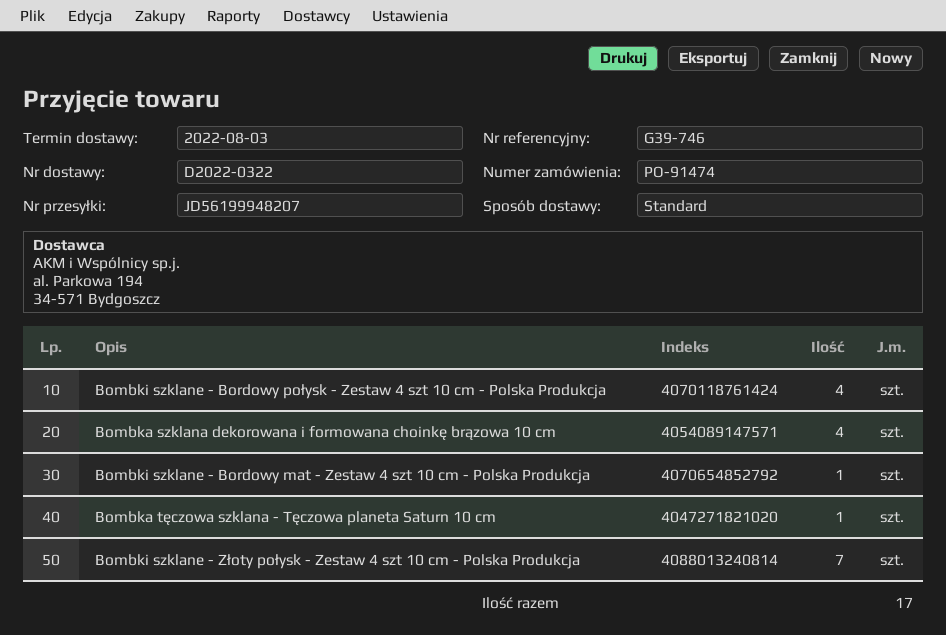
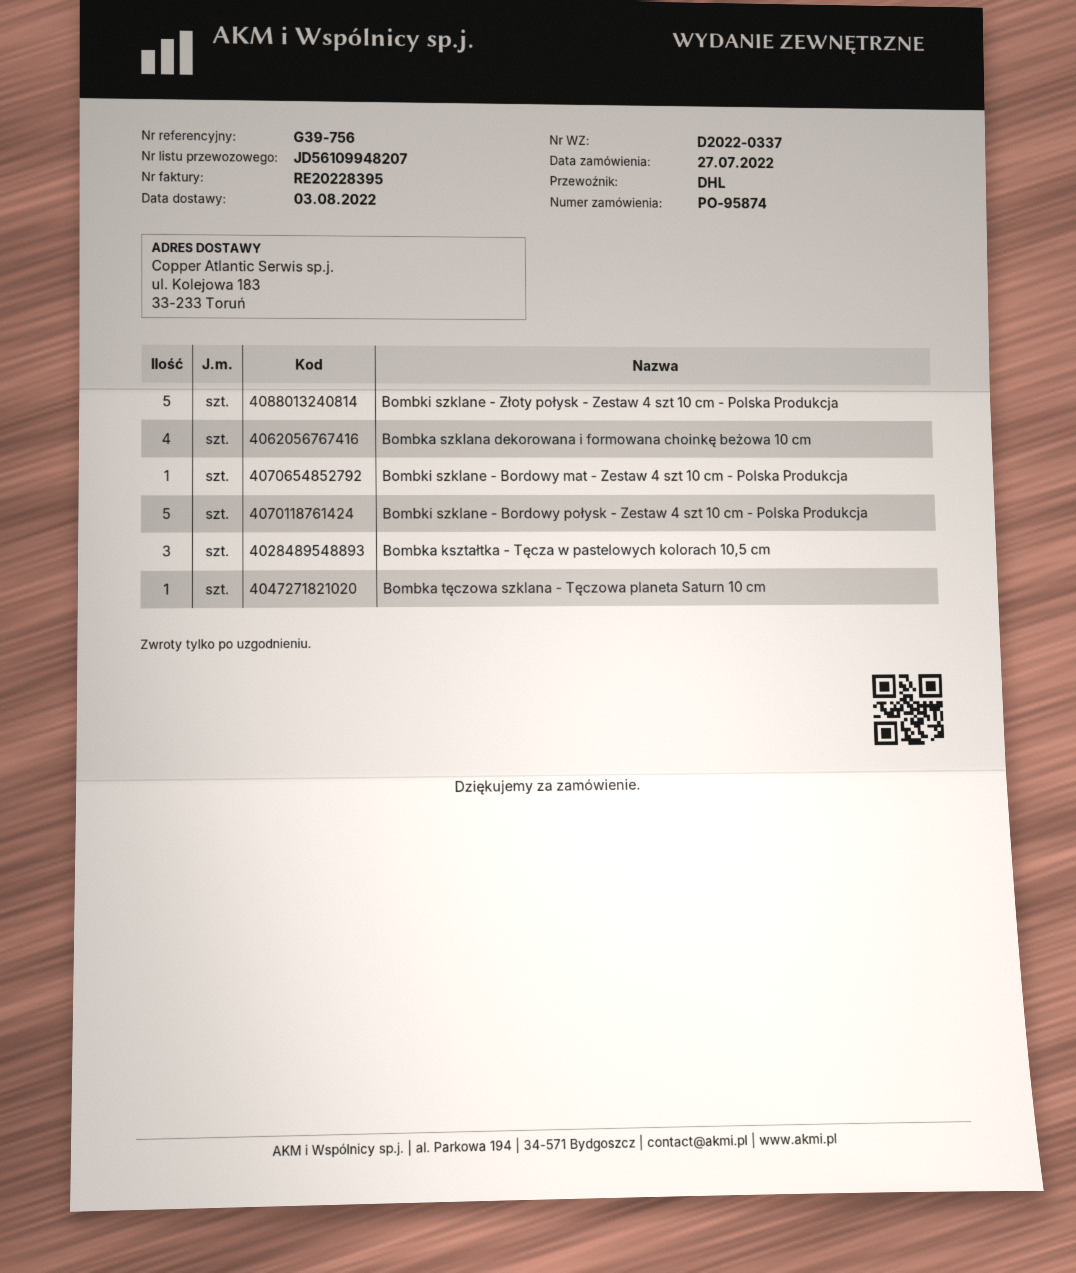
order number: PO-91474 -> PO-95874
delivery note number: D2022-0322 -> D2022-0337
reference: G39-746 -> G39-756
shipping method: standard -> DHL
tracking number: JD56199948207 -> JD56109948207
Bombki szklane - Bordowy połysk - Zestaw 4 szt 10 cm - Polska Produkcja: 4 -> 5
Bombka szklana dekorowana i formowana choinkę brązowa 10 cm: 4 -> none
Bombki szklane - Złoty połysk - Zestaw 4 szt 10 cm - Polska Produkcja: 7 -> 5
Bombka szklana dekorowana i formowana choinkę beżowa 10 cm: none -> 4
Bombka kształtka - Tęcza w pastelowych kolorach 10,5 cm: none -> 3

